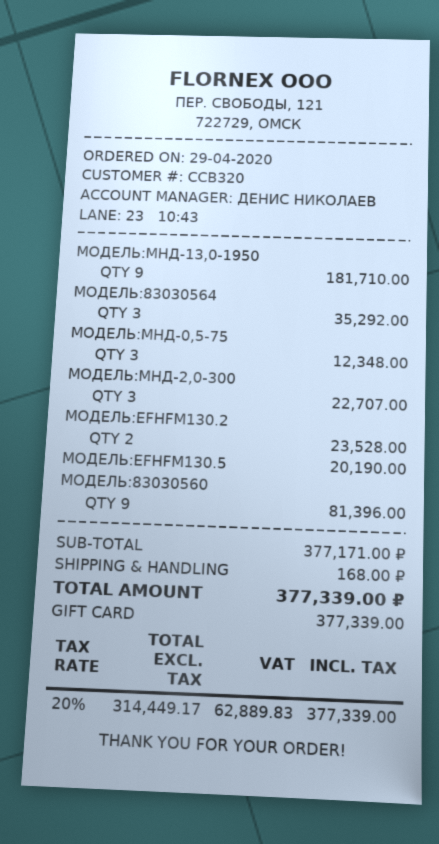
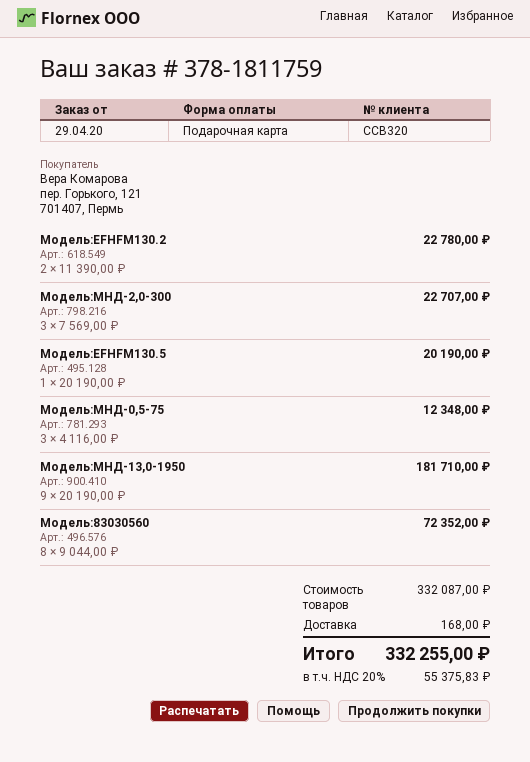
МОДЕЛЬ:83030564: 3 for 35292.00 -> none
МОДЕЛЬ:EFHFM130.2: 2 for 23528.00 -> 2 for 22780.00
МОДЕЛЬ:83030560: 9 for 81396.00 -> 8 for 72352.00
subtotal: 377171.00 -> 332087.00
tax: 20% = 62889.83 -> 20% = 55375.83
total: 377339.00 -> 332255.00

